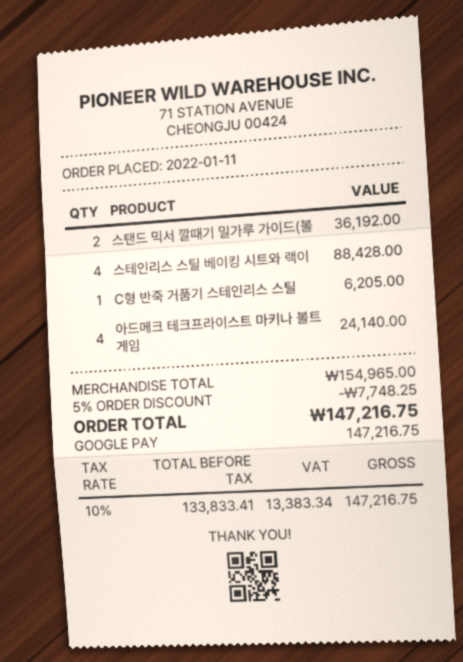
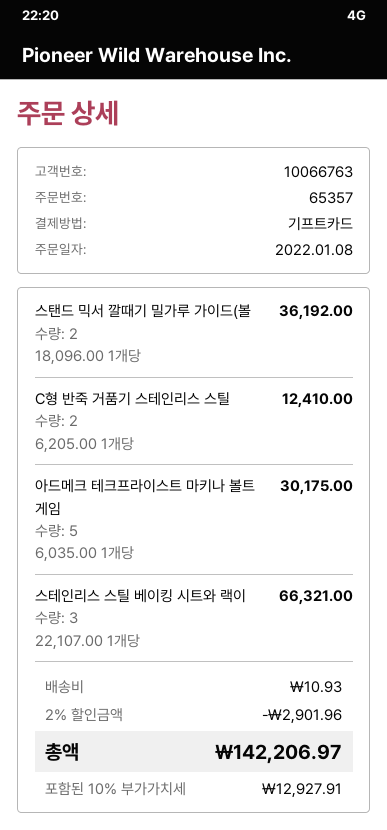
order date: 2022-01-11 -> 2022-01-08
payment method: Google Pay -> gift card
스테인리스 스틸 베이킹 시트와 랙이: 4 for 88428.00 -> 3 for 66321.00
C형 반죽 거품기 스테인리스 스틸: 1 for 6205.00 -> 2 for 12410.00
아드메크 테크프라이스트 마키나 볼트 게임: 4 for 24140.00 -> 5 for 30175.00
discount: 5% = 7748.25 -> 2% = 2901.96
shipping: none -> 10.93
tax: 10% = 13383.34 -> 10% = 12927.91
total: 147216.75 -> 142206.97

